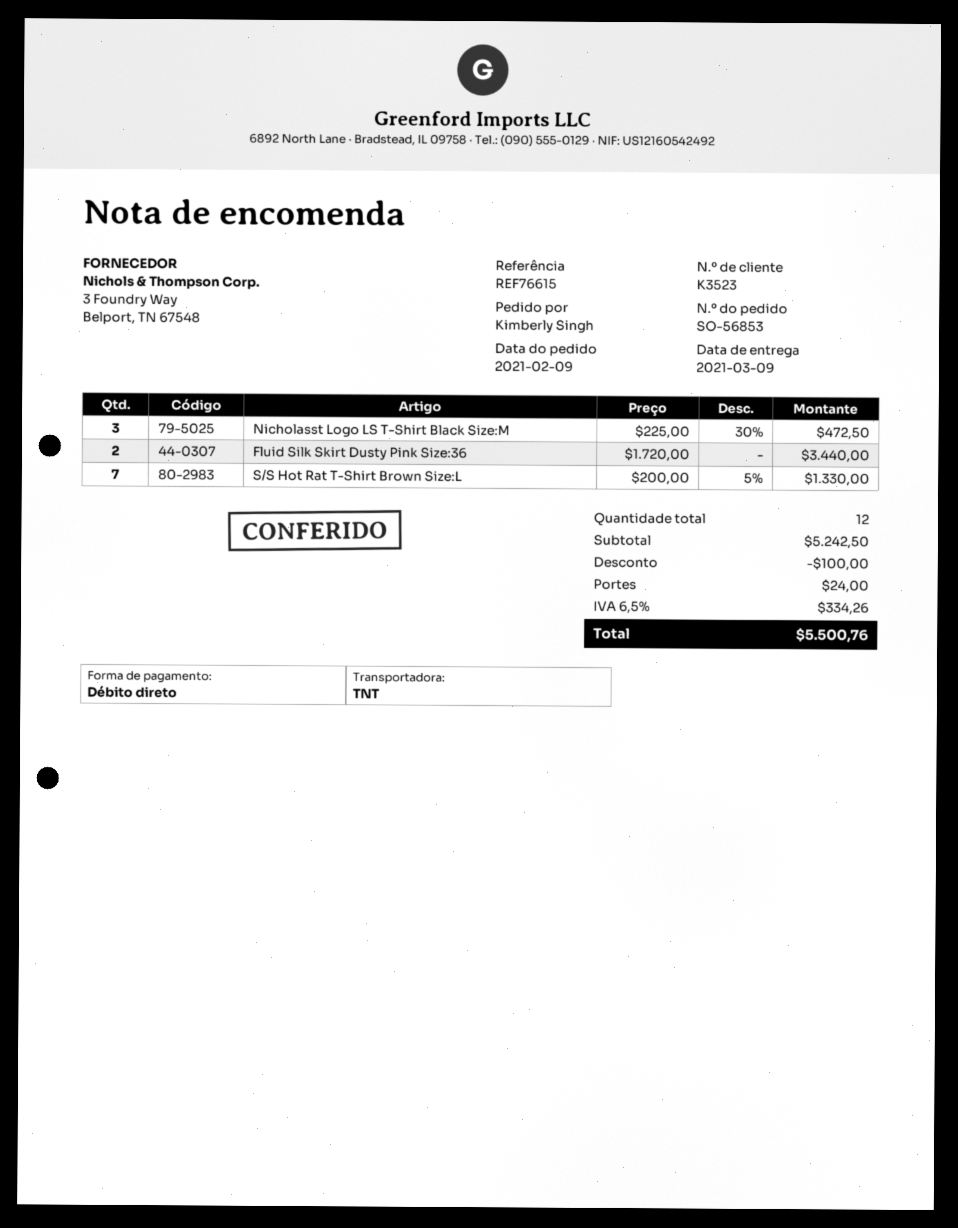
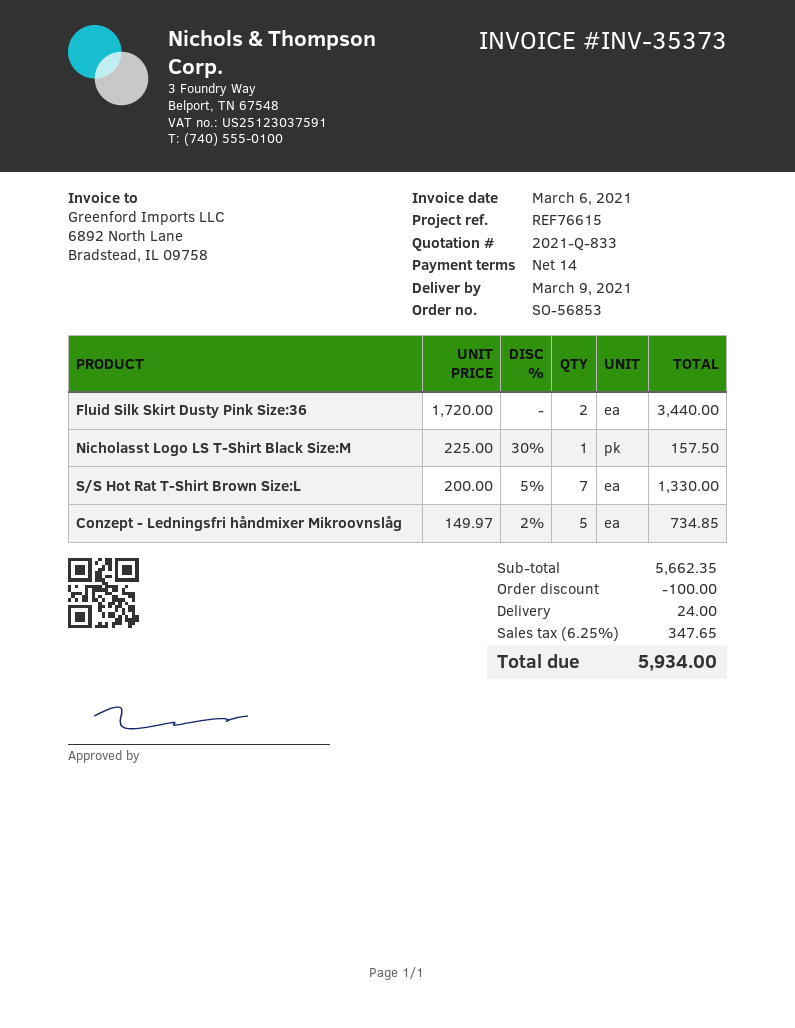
Nicholasst Logo LS T-Shirt Black Size:M: 3 x 225.00 - 30% = 472.50 -> 1 x 225.00 - 30% = 157.50
Conzept - Ledningsfri håndmixer Mikroovnslåg: none -> 5 x 149.97 - 2% = 734.85
subtotal: 5242.50 -> 5662.35
tax: 6.5% = 334.26 -> 6.25% = 347.65
total: 5500.76 -> 5934.00

